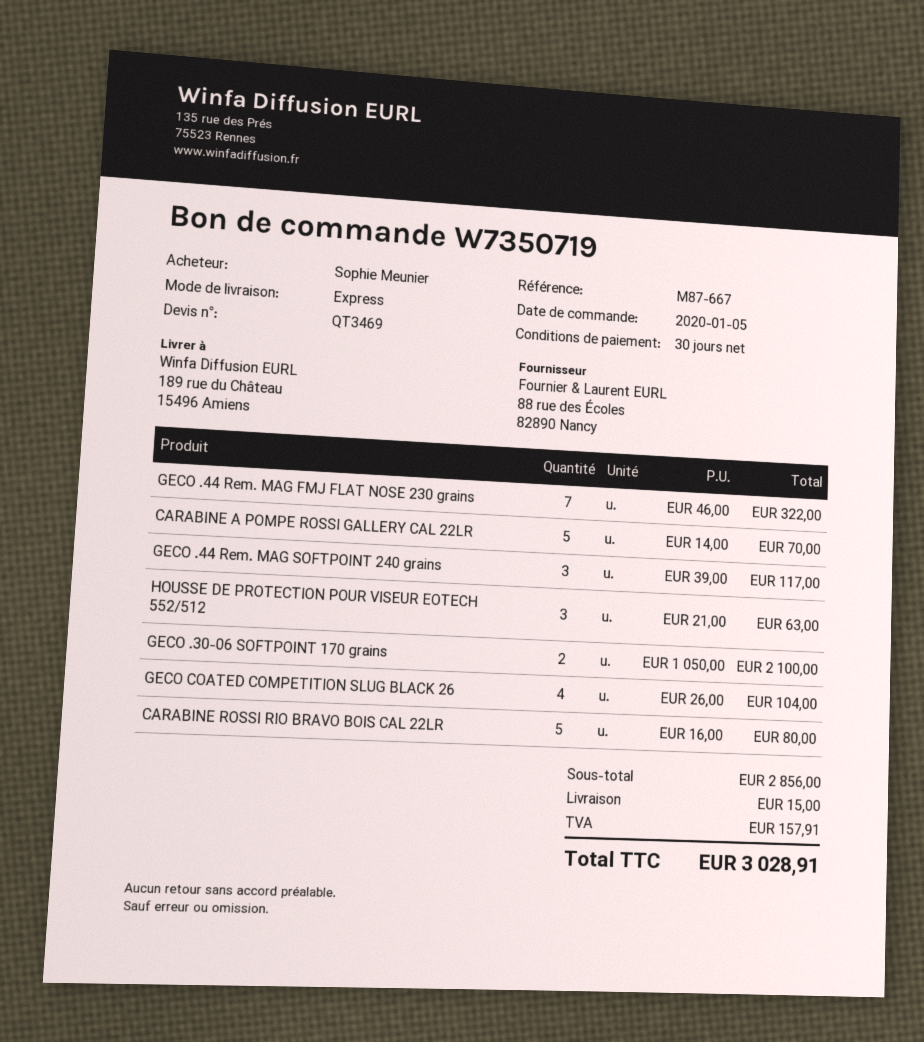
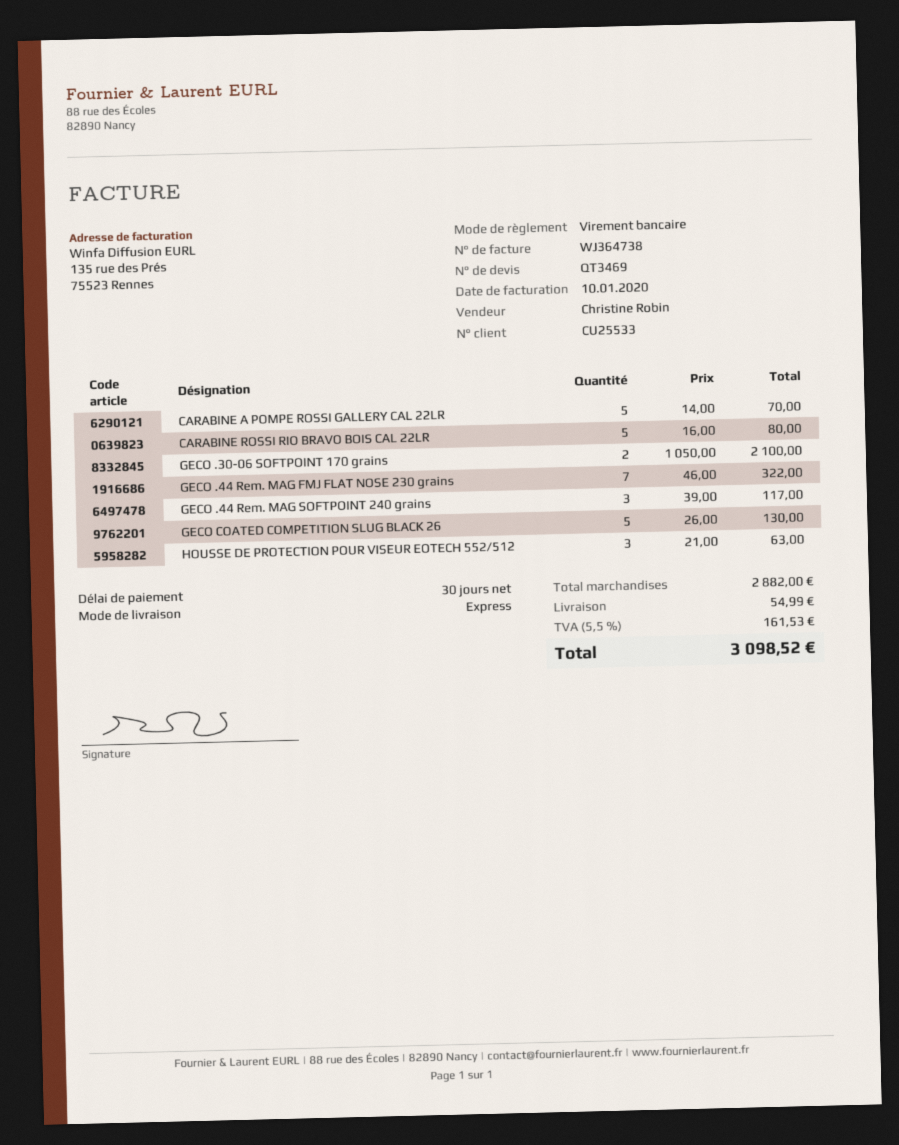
GECO COATED COMPETITION SLUG BLACK 26: 4 x 26.00 = 104.00 -> 5 x 26.00 = 130.00
subtotal: 2856.00 -> 2882.00
shipping: 15.00 -> 54.99
tax: 157.91 -> 161.53
total: 3028.91 -> 3098.52

